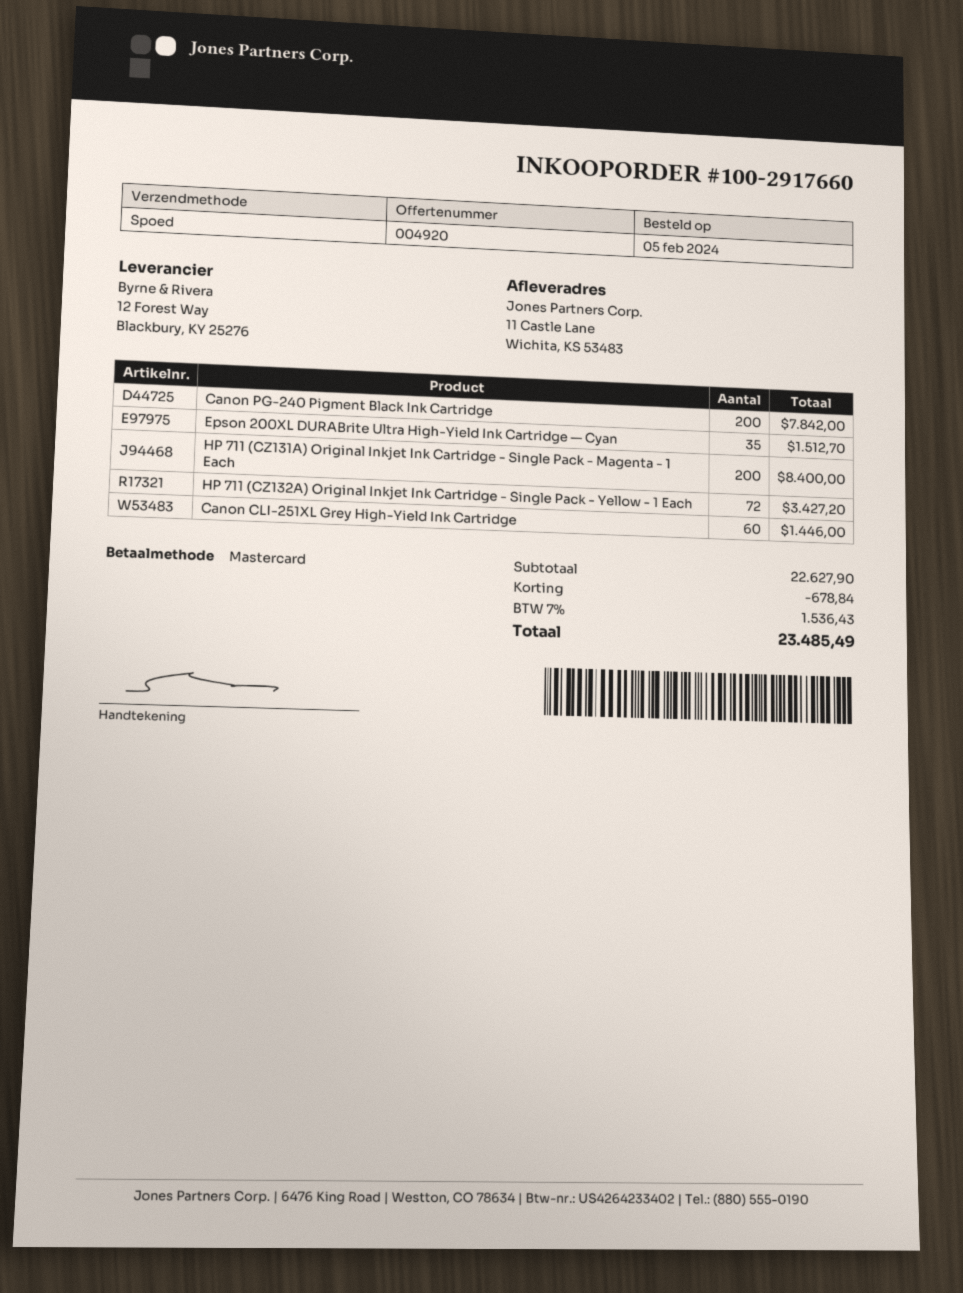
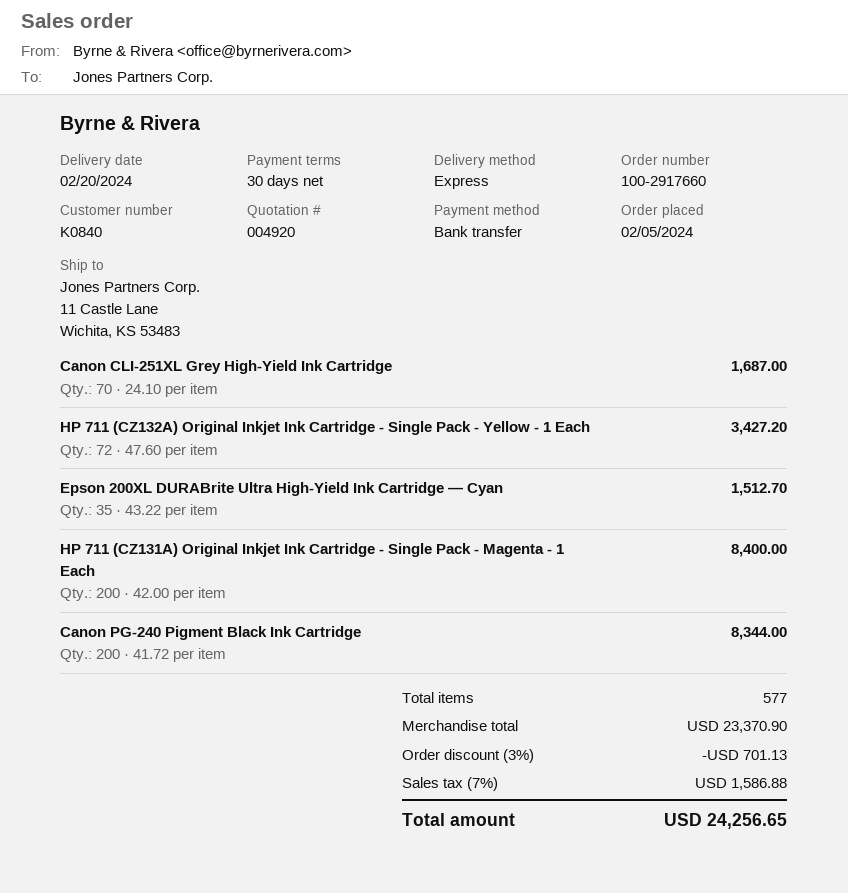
payment method: Mastercard -> bank transfer
Canon PG-240 Pigment Black Ink Cartridge: 200 for 7842.00 -> 200 for 8344.00
Canon CLI-251XL Grey High-Yield Ink Cartridge: 60 for 1446.00 -> 70 for 1687.00
subtotal: 22627.90 -> 23370.90
discount: 678.84 -> 701.13
tax: 7% = 1536.43 -> 7% = 1586.88
total: 23485.49 -> 24256.65

